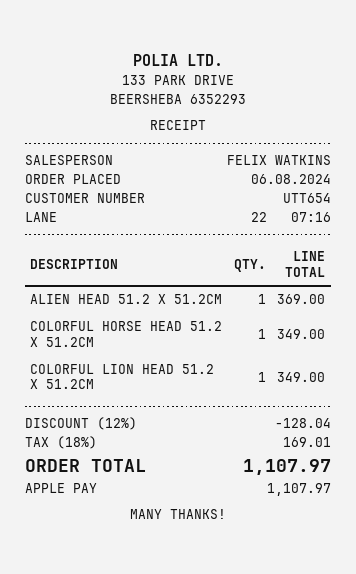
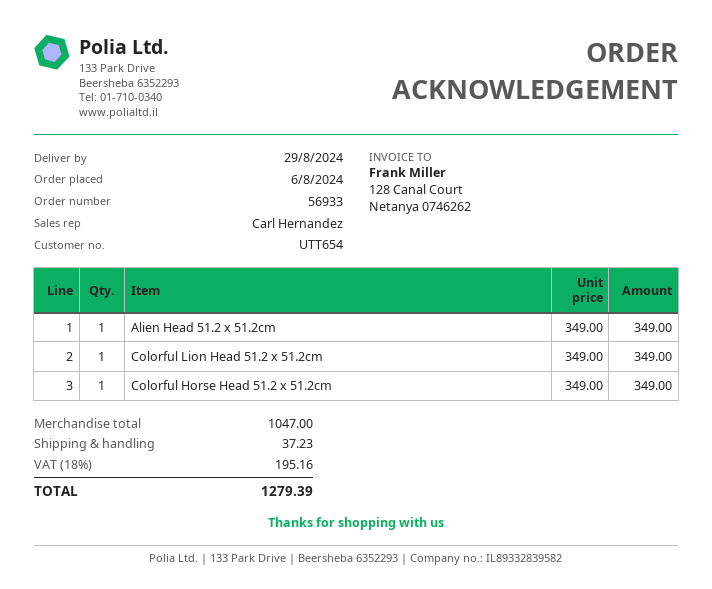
sales rep: FELIX WATKINS -> Carl Hernandez
ALIEN HEAD 51.2 X 51.2CM: 1 for 369.00 -> 1 for 349.00
discount: 12% = 128.04 -> none
shipping: none -> 37.23
tax: 18% = 169.01 -> 18% = 195.16
total: 1107.97 -> 1279.39

